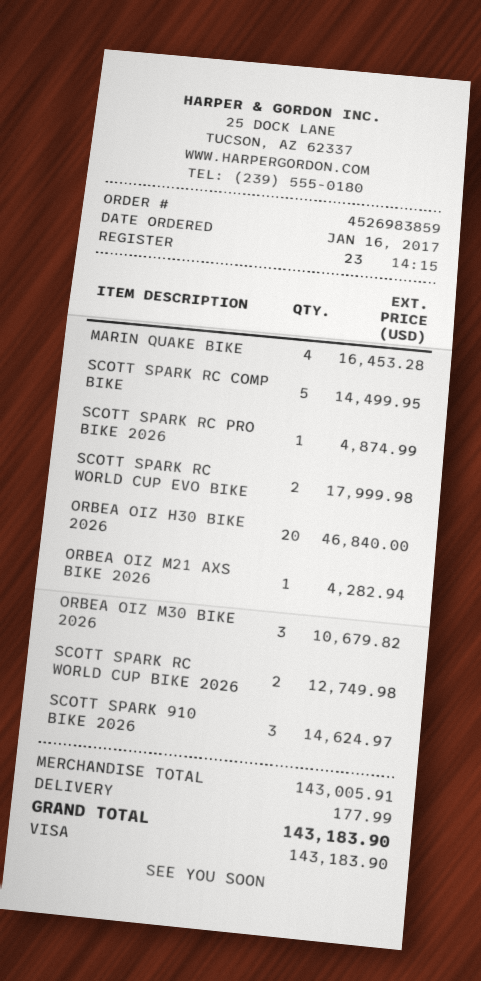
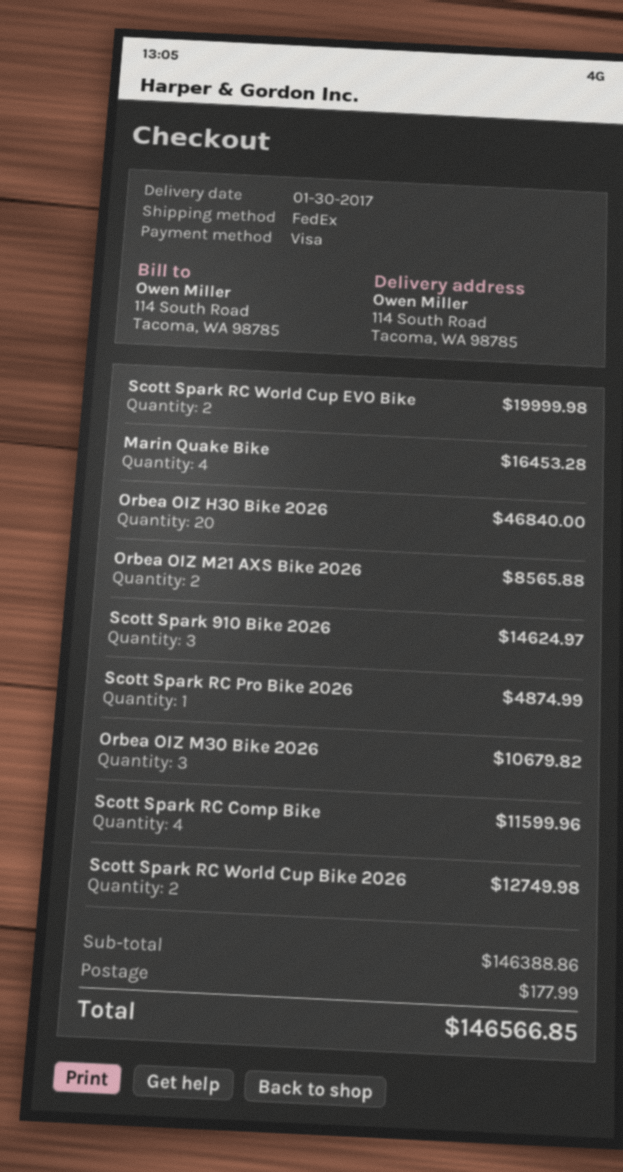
SCOTT SPARK RC COMP BIKE: 5 for 14499.95 -> 4 for 11599.96
SCOTT SPARK RC WORLD CUP EVO BIKE: 2 for 17999.98 -> 2 for 19999.98
ORBEA OIZ M21 AXS BIKE 2026: 1 for 4282.94 -> 2 for 8565.88
subtotal: 143005.91 -> 146388.86
total: 143183.90 -> 146566.85

